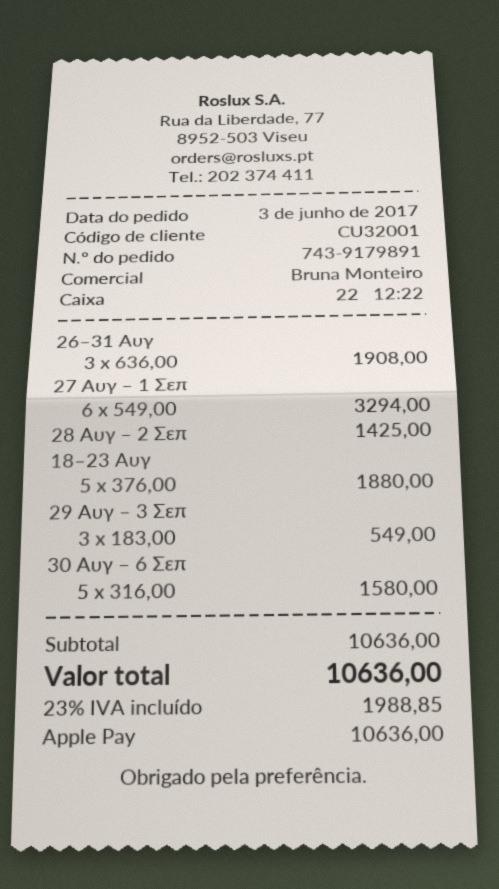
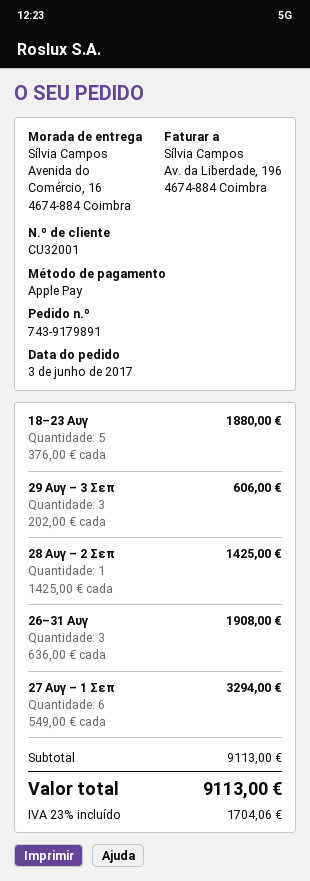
29 Αυγ – 3 Σεπ: 3 x 183.00 = 549.00 -> 3 x 202.00 = 606.00
30 Αυγ – 6 Σεπ: 5 x 316.00 = 1580.00 -> none
subtotal: 10636.00 -> 9113.00
tax: 23% = 1988.85 -> 23% = 1704.06
total: 10636.00 -> 9113.00

